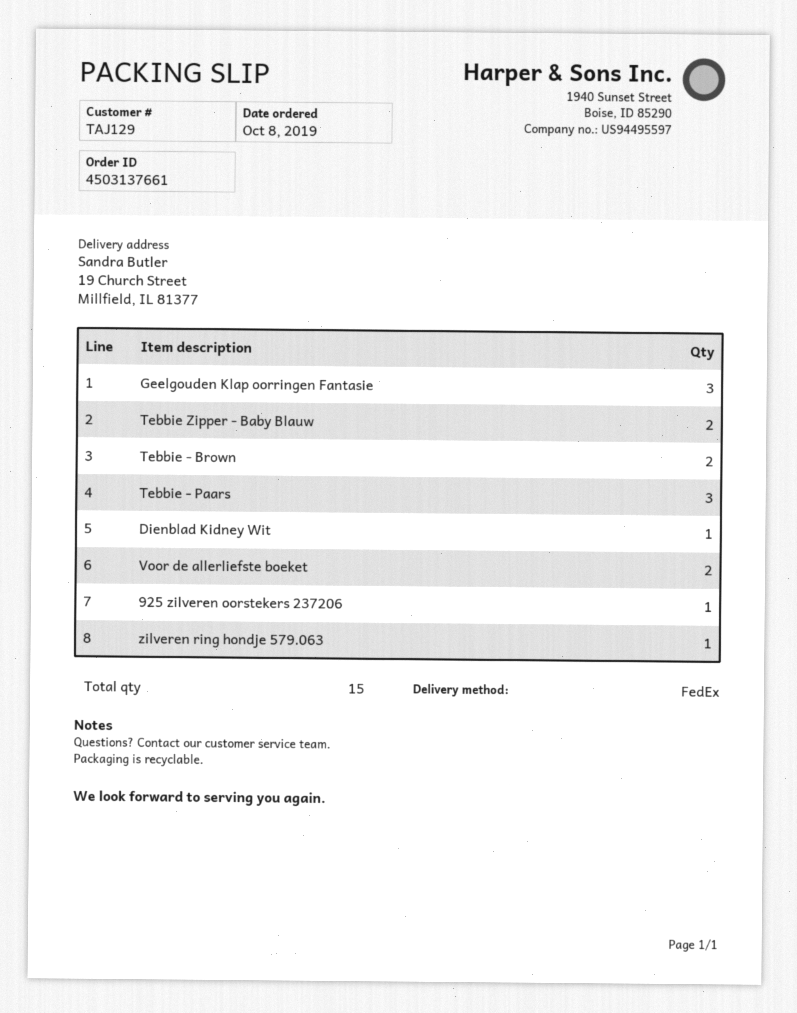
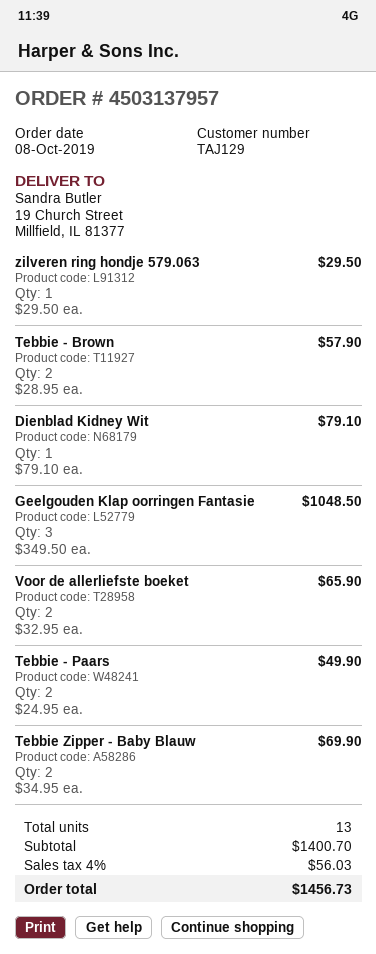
order number: 4503137661 -> 4503137957
Tebbie - Paars: 3 -> 2
925 zilveren oorstekers 237206: 1 -> none
total quantity: 15 -> 13

